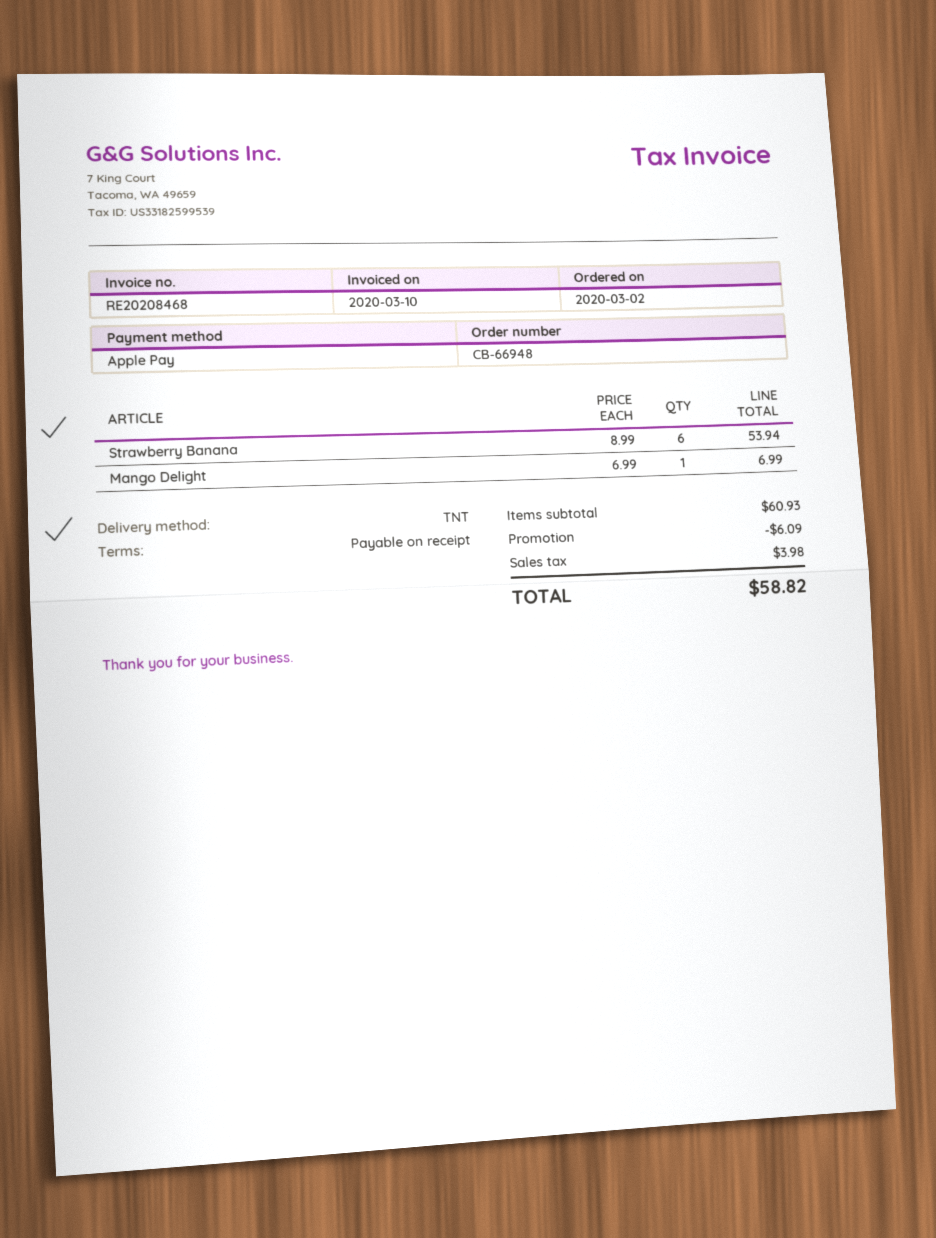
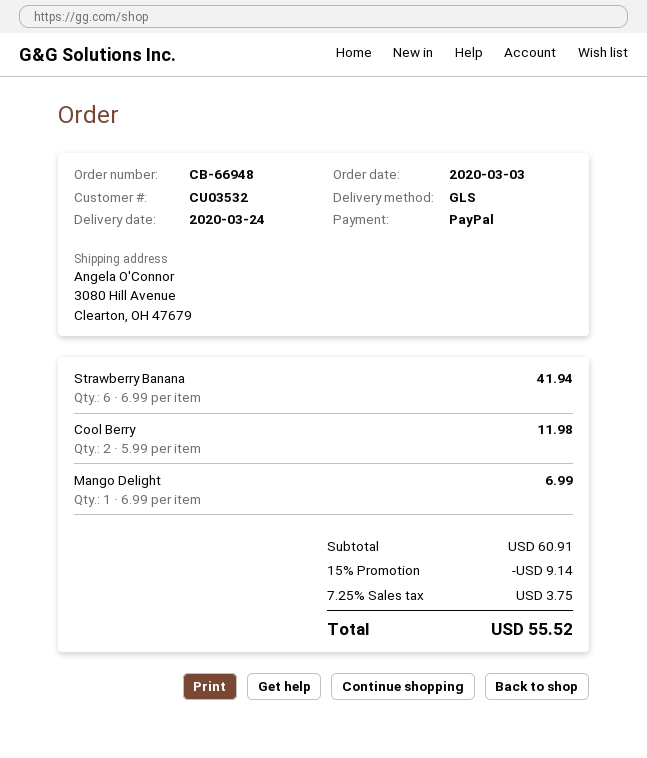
order date: 2020-03-02 -> 2020-03-03
payment method: Apple Pay -> PayPal
shipping method: TNT -> GLS
Strawberry Banana: 6 x 8.99 = 53.94 -> 6 x 6.99 = 41.94
Cool Berry: none -> 2 x 5.99 = 11.98
subtotal: 60.93 -> 60.91
discount: 6.09 -> 9.14
tax: 3.98 -> 3.75
total: 58.82 -> 55.52

